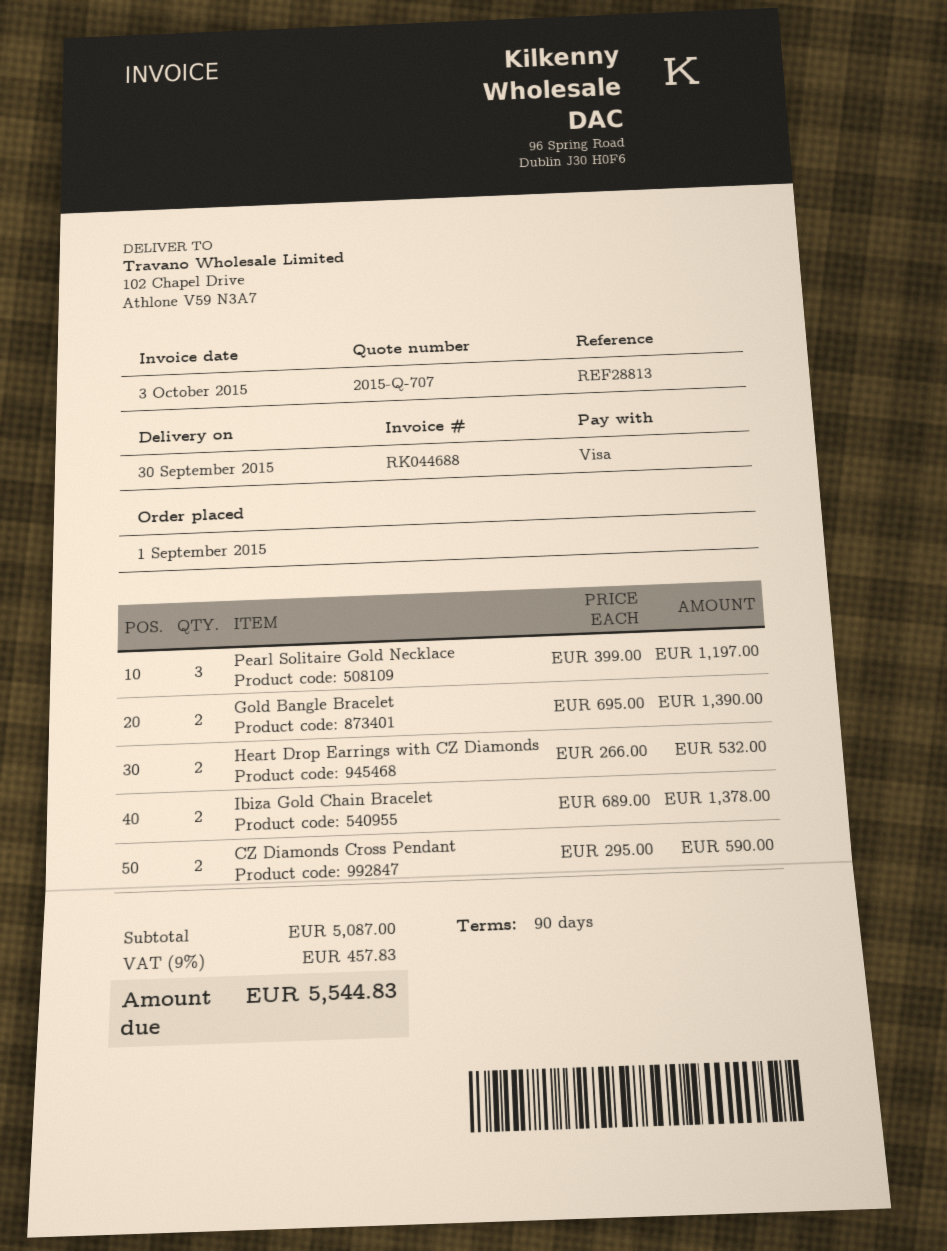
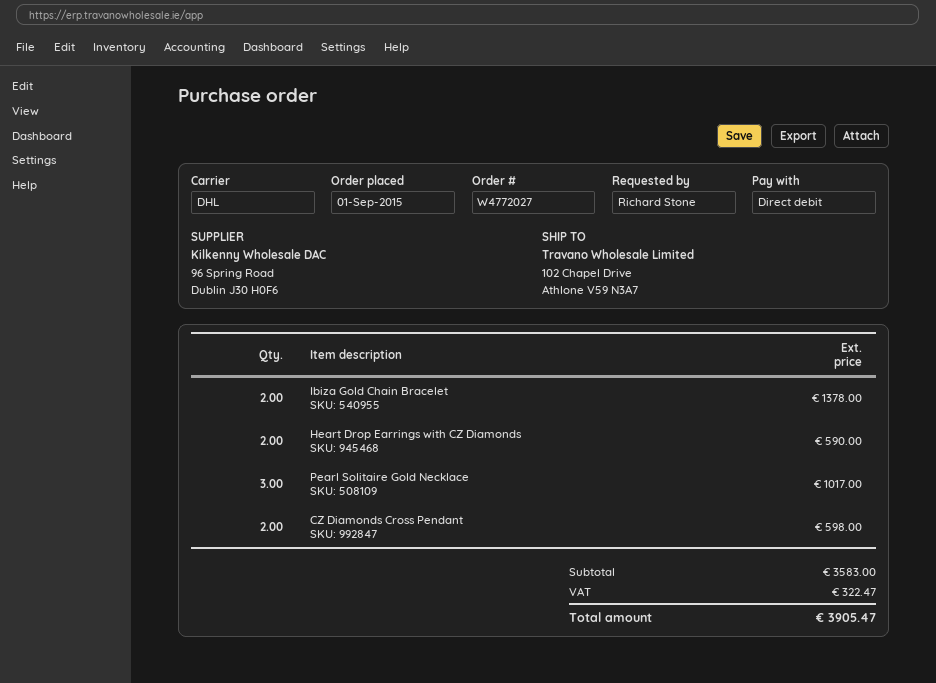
payment method: Visa -> direct debit
Pearl Solitaire Gold Necklace: 3 for 1197.00 -> 3 for 1017.00
Gold Bangle Bracelet: 2 for 1390.00 -> none
Heart Drop Earrings with CZ Diamonds: 2 for 532.00 -> 2 for 590.00
CZ Diamonds Cross Pendant: 2 for 590.00 -> 2 for 598.00
subtotal: 5087.00 -> 3583.00
tax: 457.83 -> 322.47
total: 5544.83 -> 3905.47

